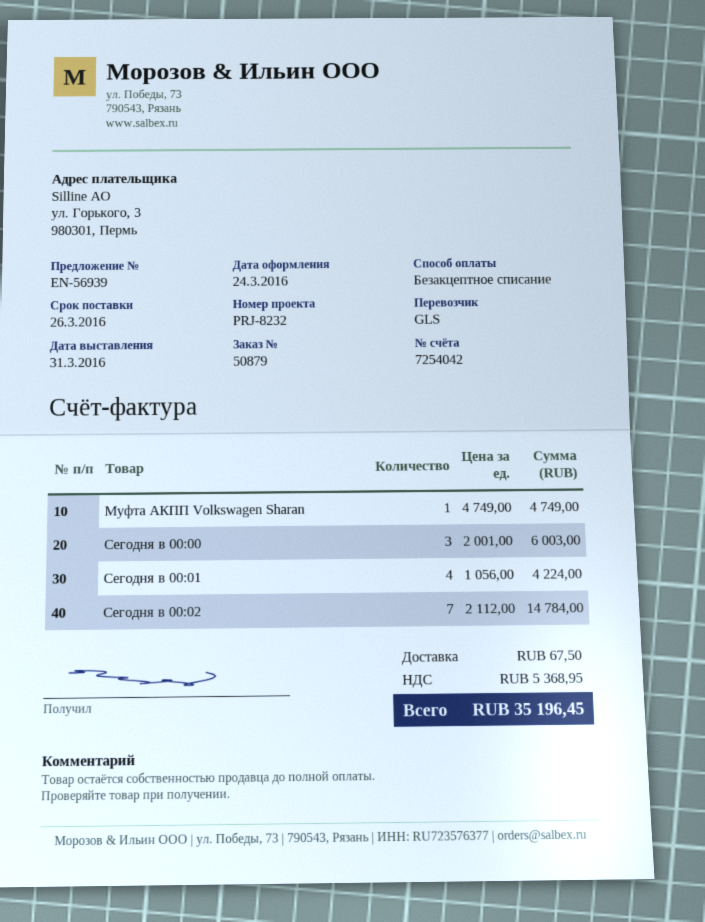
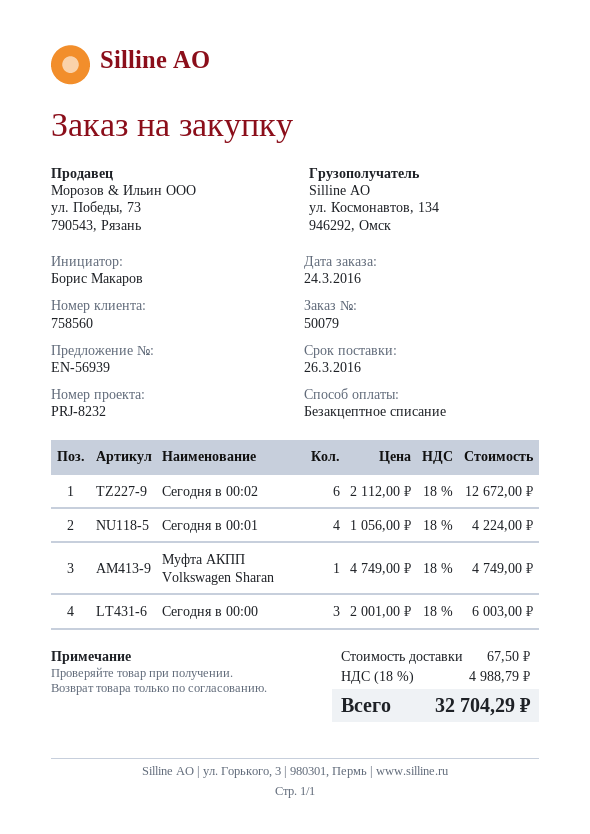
order number: 50879 -> 50079
Сегодня в 00:02: 7 x 2112.00 = 14784.00 -> 6 x 2112.00 = 12672.00
tax: 5368.95 -> 4988.79
total: 35196.45 -> 32704.29

